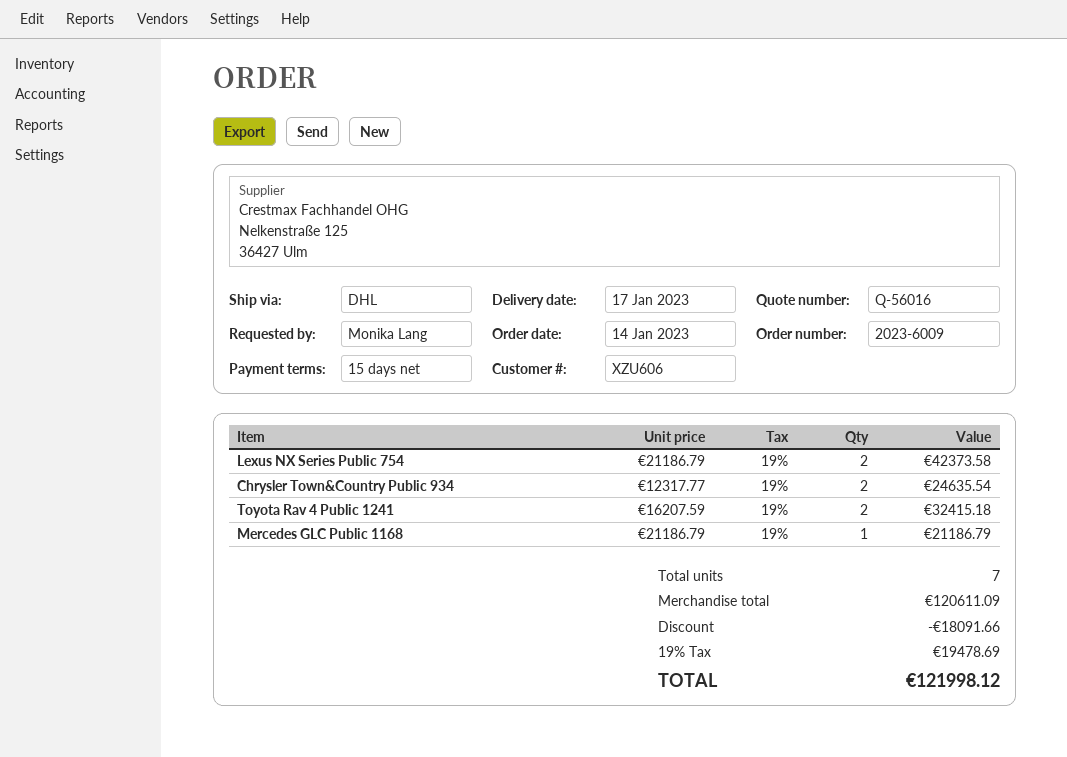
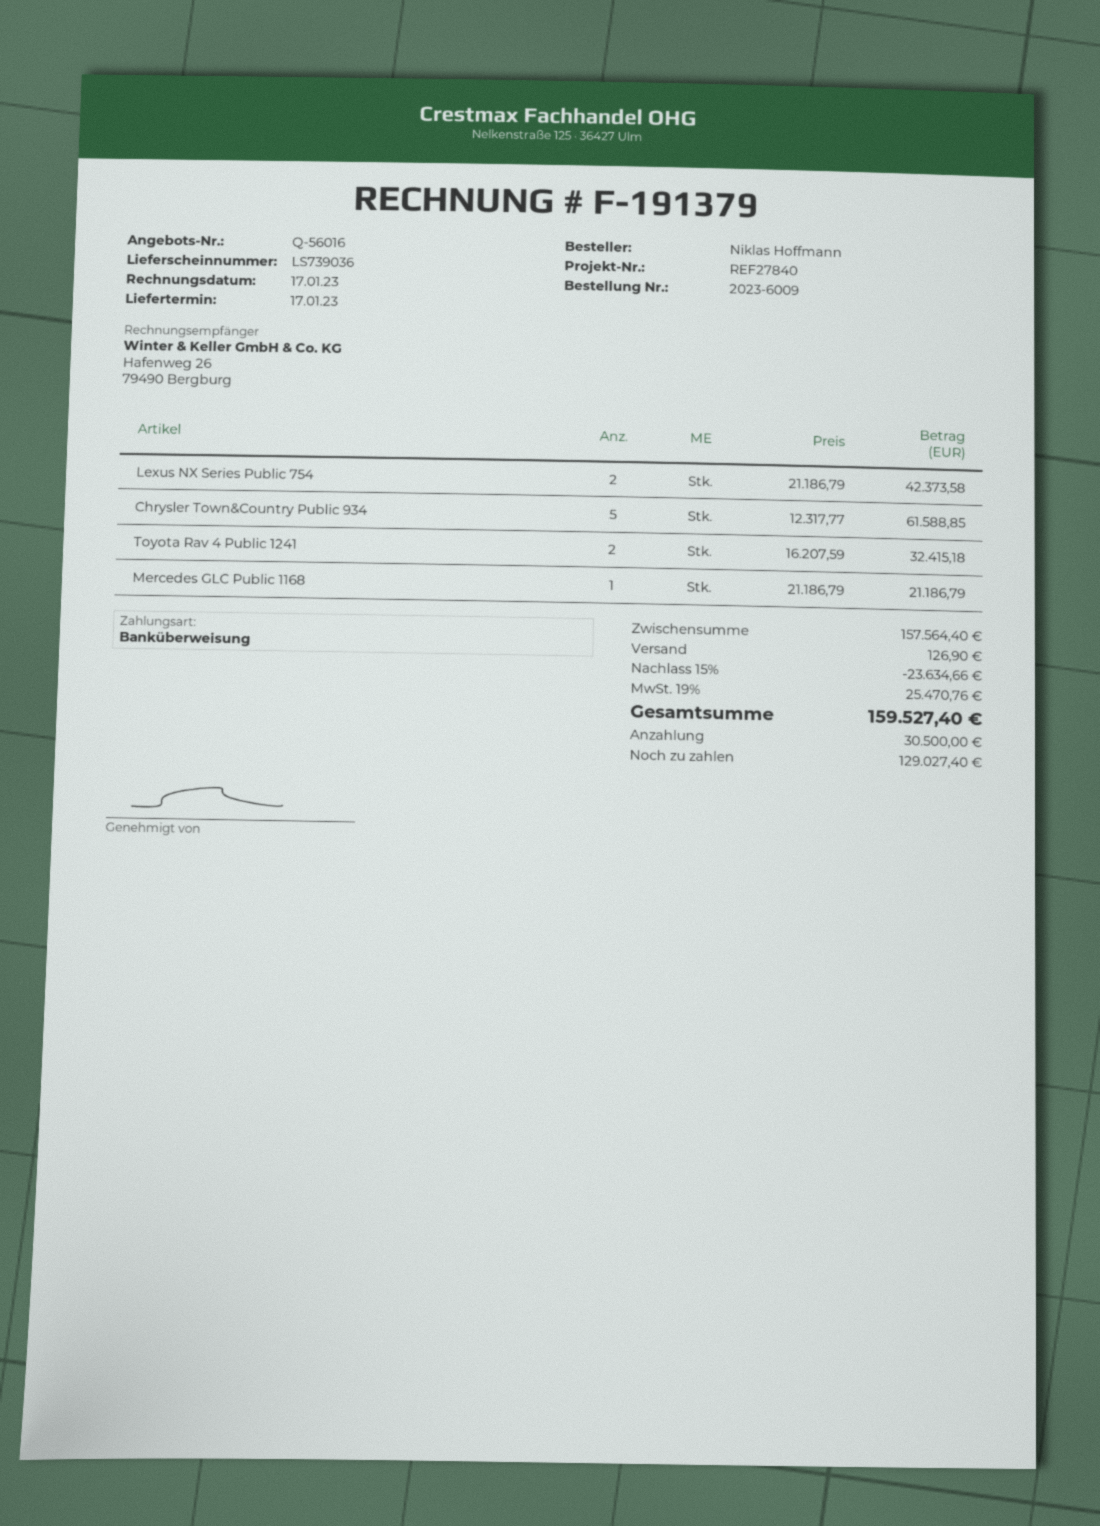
ordered by: Monika Lang -> Niklas Hoffmann
Chrysler Town&Country Public 934: 2 x 12317.77 = 24635.54 -> 5 x 12317.77 = 61588.85
subtotal: 120611.09 -> 157564.40
discount: 18091.66 -> 23634.66
shipping: none -> 126.90
tax: 19% = 19478.69 -> 19% = 25470.76
total: 121998.12 -> 159527.40

